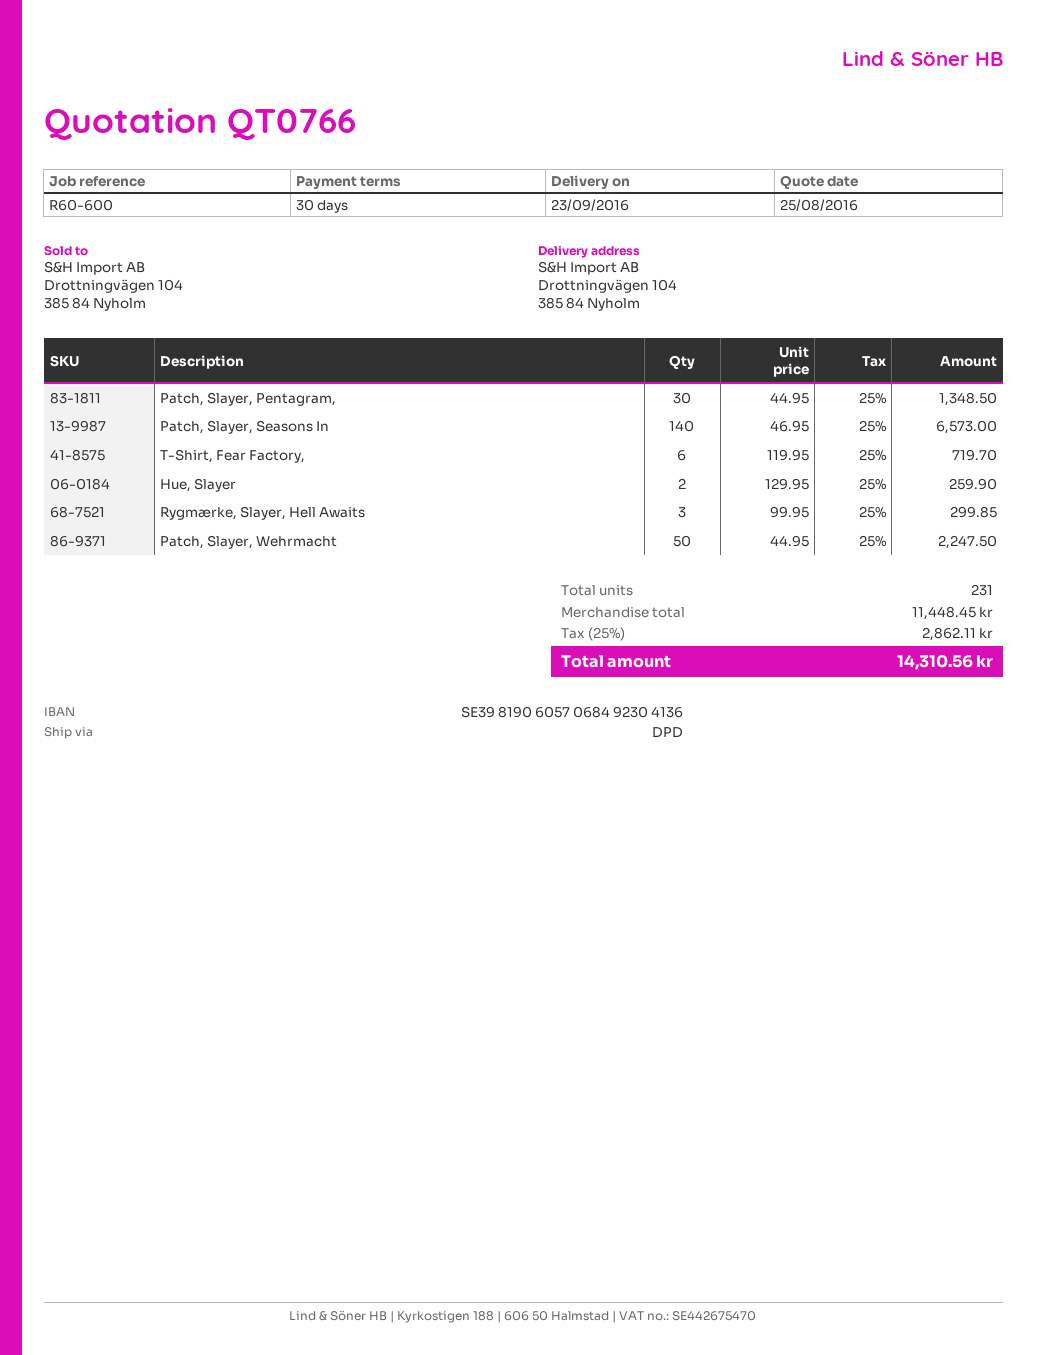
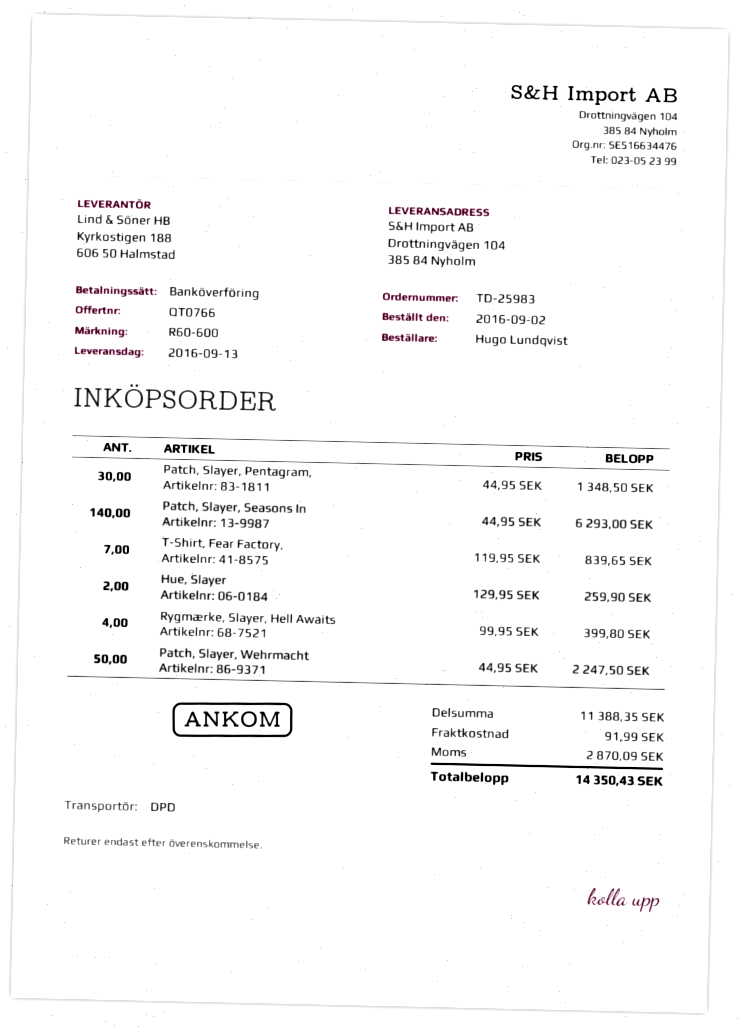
delivery date: 2016-09-23 -> 2016-09-13
Patch, Slayer, Seasons In: 140 x 46.95 = 6573.00 -> 140 x 44.95 = 6293.00
T-Shirt, Fear Factory,: 6 x 119.95 = 719.70 -> 7 x 119.95 = 839.65
Rygmærke, Slayer, Hell Awaits: 3 x 99.95 = 299.85 -> 4 x 99.95 = 399.80
subtotal: 11448.45 -> 11388.35
shipping: none -> 91.99
tax: 2862.11 -> 2870.09
total: 14310.56 -> 14350.43

